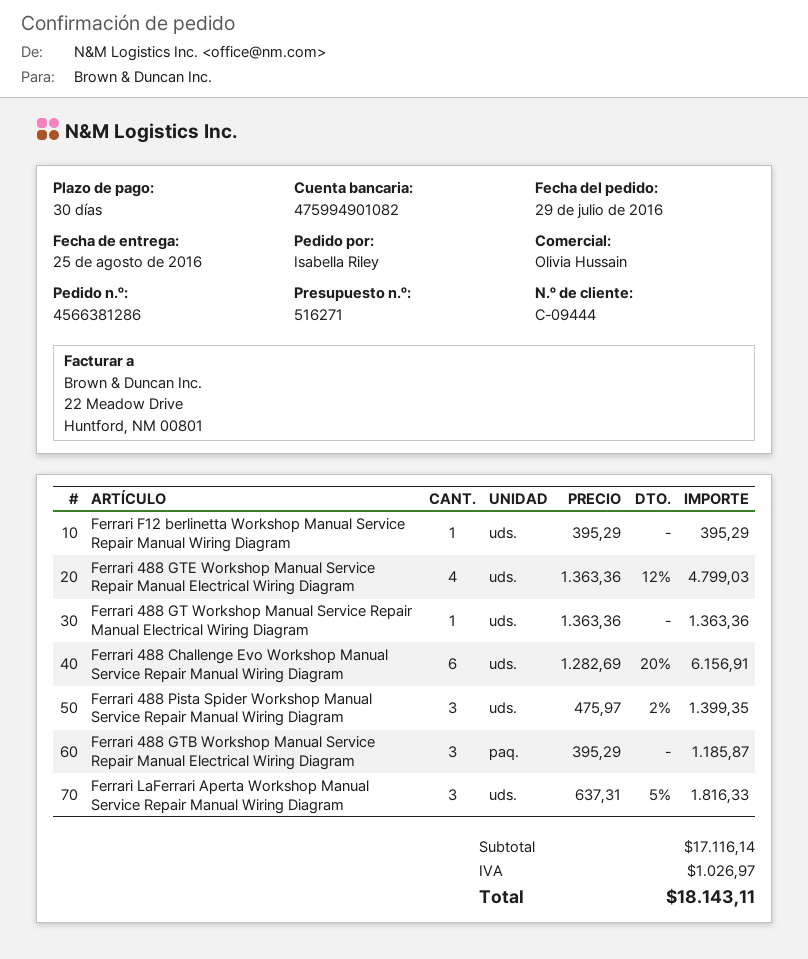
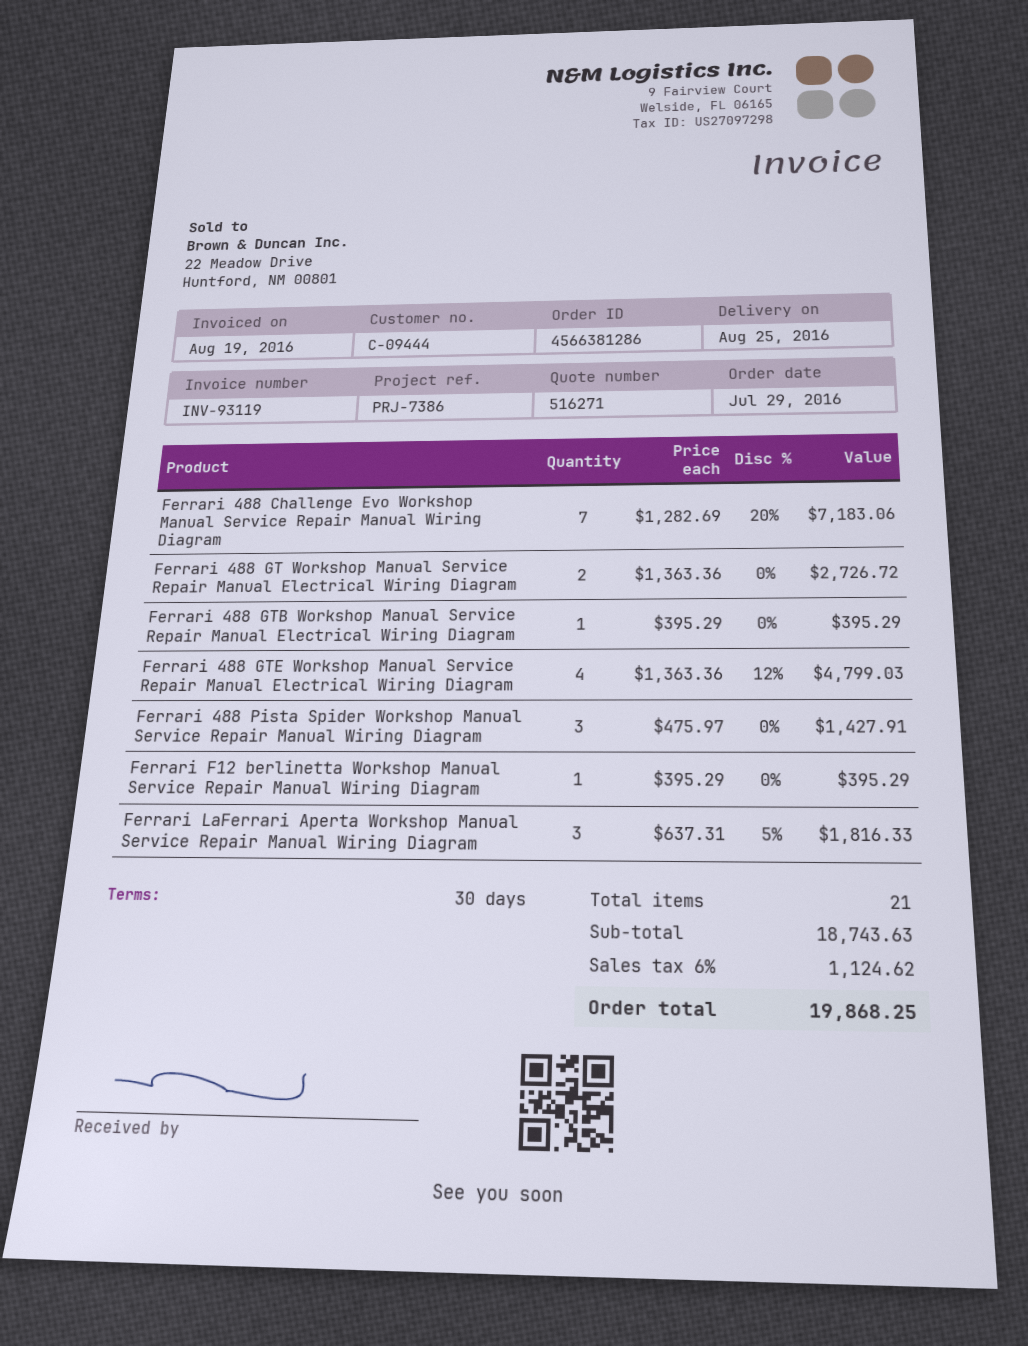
Ferrari 488 GT Workshop Manual Service Repair Manual Electrical Wiring Diagram: 1 x 1363.36 = 1363.36 -> 2 x 1363.36 = 2726.72
Ferrari 488 Challenge Evo Workshop Manual Service Repair Manual Wiring Diagram: 6 x 1282.69 - 20% = 6156.91 -> 7 x 1282.69 - 20% = 7183.06
Ferrari 488 Pista Spider Workshop Manual Service Repair Manual Wiring Diagram: 3 x 475.97 - 2% = 1399.35 -> 3 x 475.97 = 1427.91
Ferrari 488 GTB Workshop Manual Service Repair Manual Electrical Wiring Diagram: 3 x 395.29 = 1185.87 -> 1 x 395.29 = 395.29
subtotal: 17116.14 -> 18743.63
tax: 1026.97 -> 1124.62
total: 18143.11 -> 19868.25

